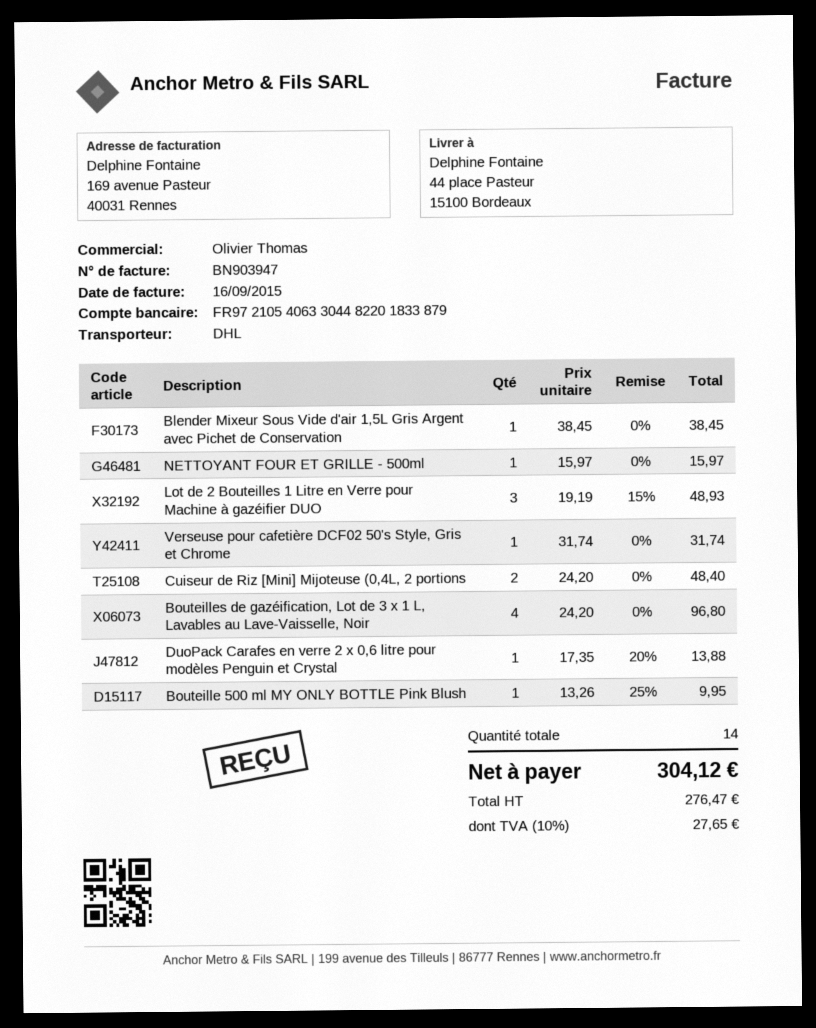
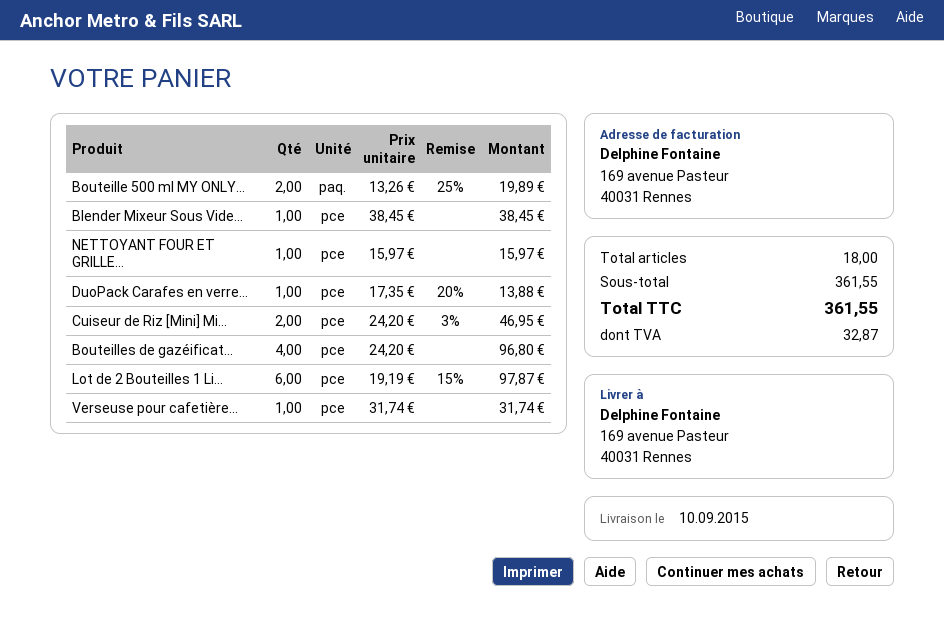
ship to: 44 place Pasteur, 15100 Bordeaux -> 169 avenue Pasteur, 40031 Rennes
Lot de 2 Bouteilles 1 Litre en Verre pour Machine à gazéifier DUO: 3 x 19.19 - 15% = 48.93 -> 6 x 19.19 - 15% = 97.87
Cuiseur de Riz [Mini] Mijoteuse (0,4L, 2 portions: 2 x 24.20 = 48.40 -> 2 x 24.20 - 3% = 46.95
Bouteille 500 ml MY ONLY BOTTLE Pink Blush: 1 x 13.26 - 25% = 9.95 -> 2 x 13.26 - 25% = 19.89
total quantity: 14 -> 18
tax: 27.65 -> 32.87
total: 304.12 -> 361.55

